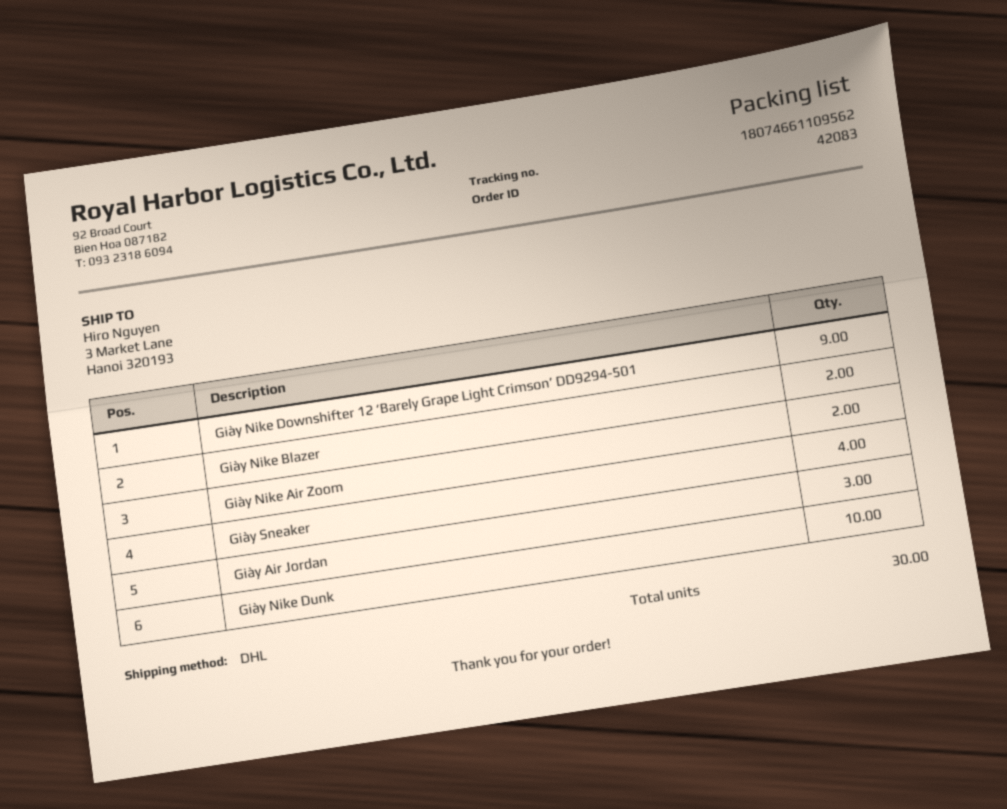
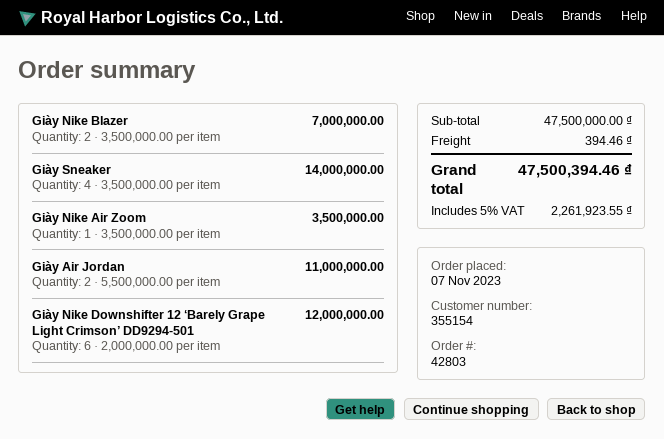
order number: 42083 -> 42803
Giày Nike Downshifter 12 ‘Barely Grape Light Crimson’ DD9294-501: 9 -> 6
Giày Nike Air Zoom: 2 -> 1
Giày Air Jordan: 3 -> 2
Giày Nike Dunk: 10 -> none

